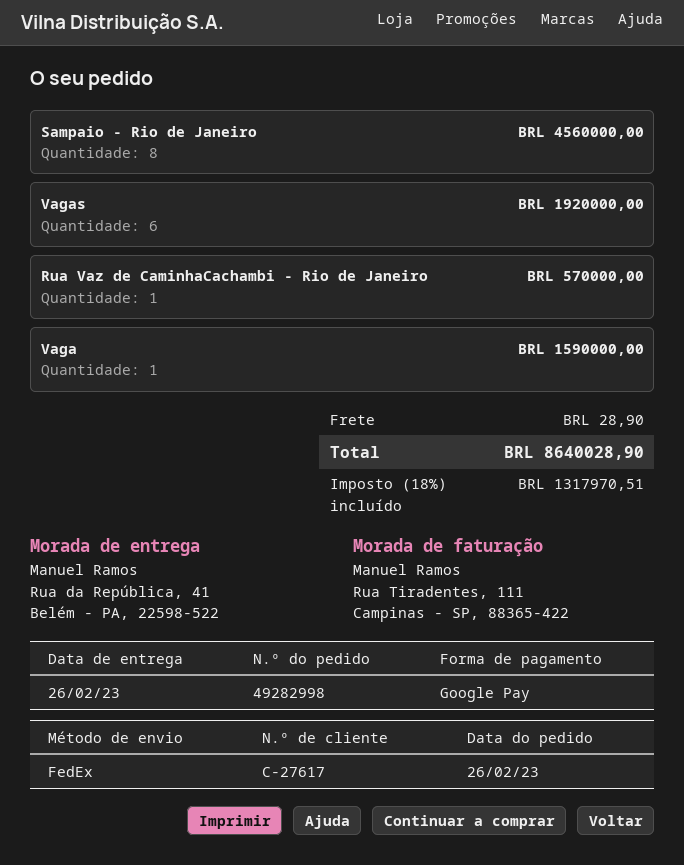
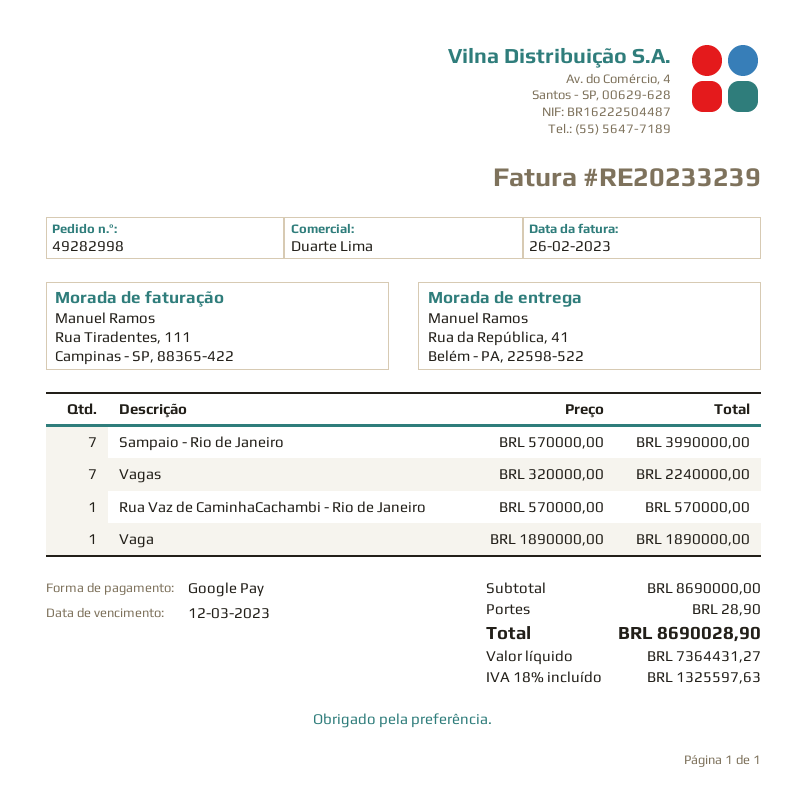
Sampaio - Rio de Janeiro: 8 for 4560000.00 -> 7 for 3990000.00
Vagas: 6 for 1920000.00 -> 7 for 2240000.00
Vaga: 1 for 1590000.00 -> 1 for 1890000.00
tax: 18% = 1317970.51 -> 18% = 1325597.63
total: 8640028.90 -> 8690028.90

